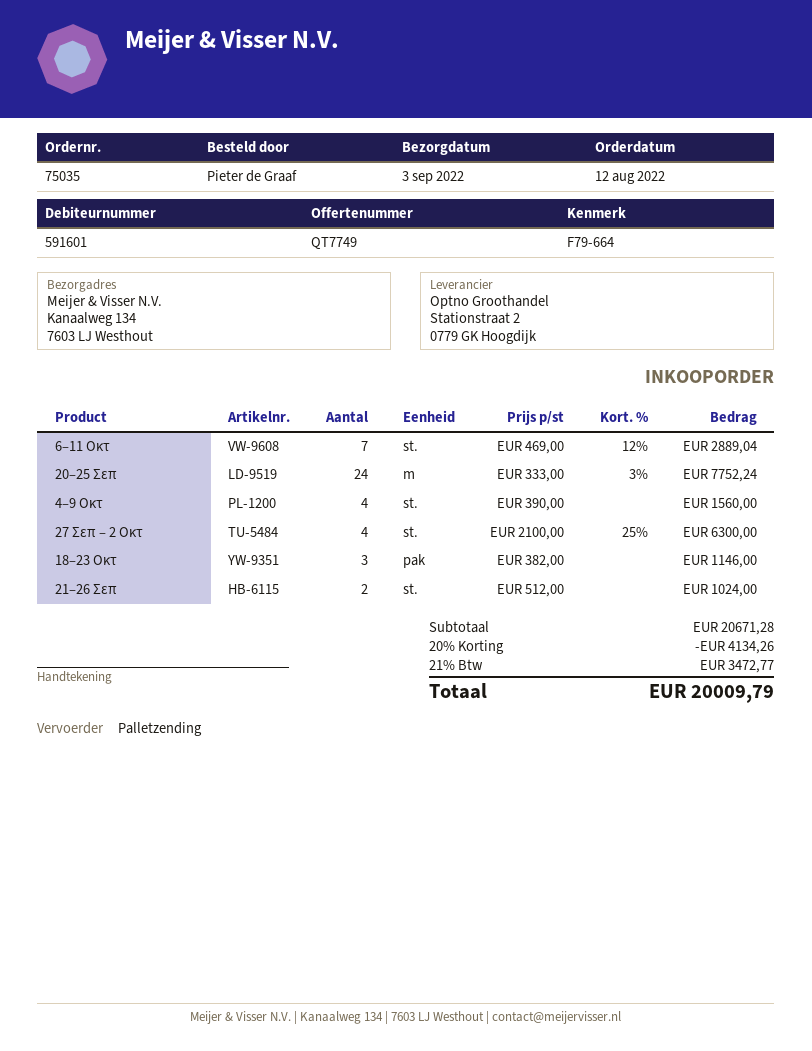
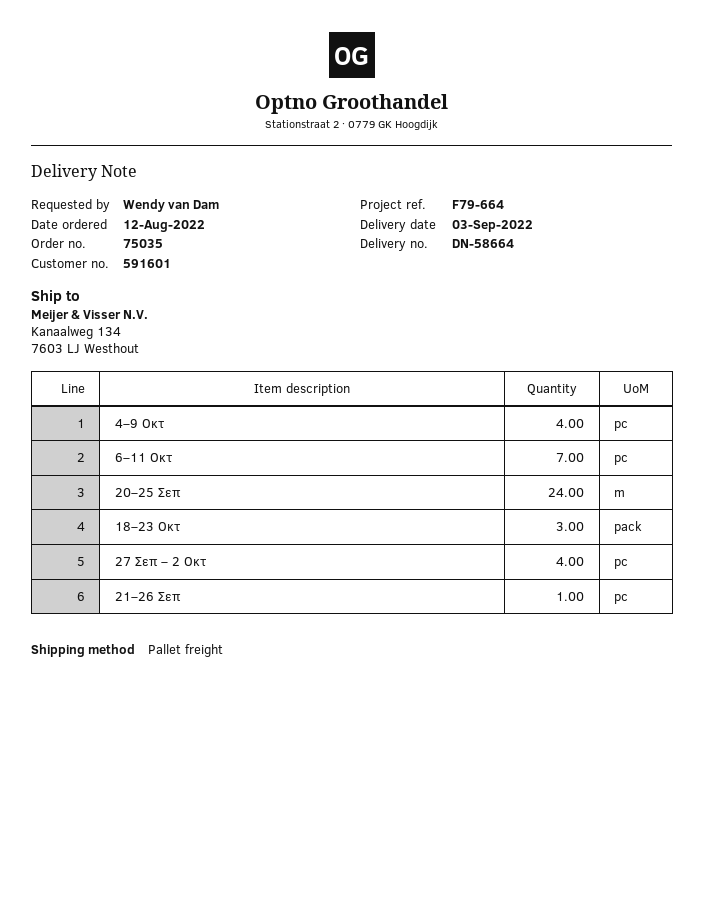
ordered by: Pieter de Graaf -> Wendy van Dam
21–26 Σεπ: 2 -> 1

